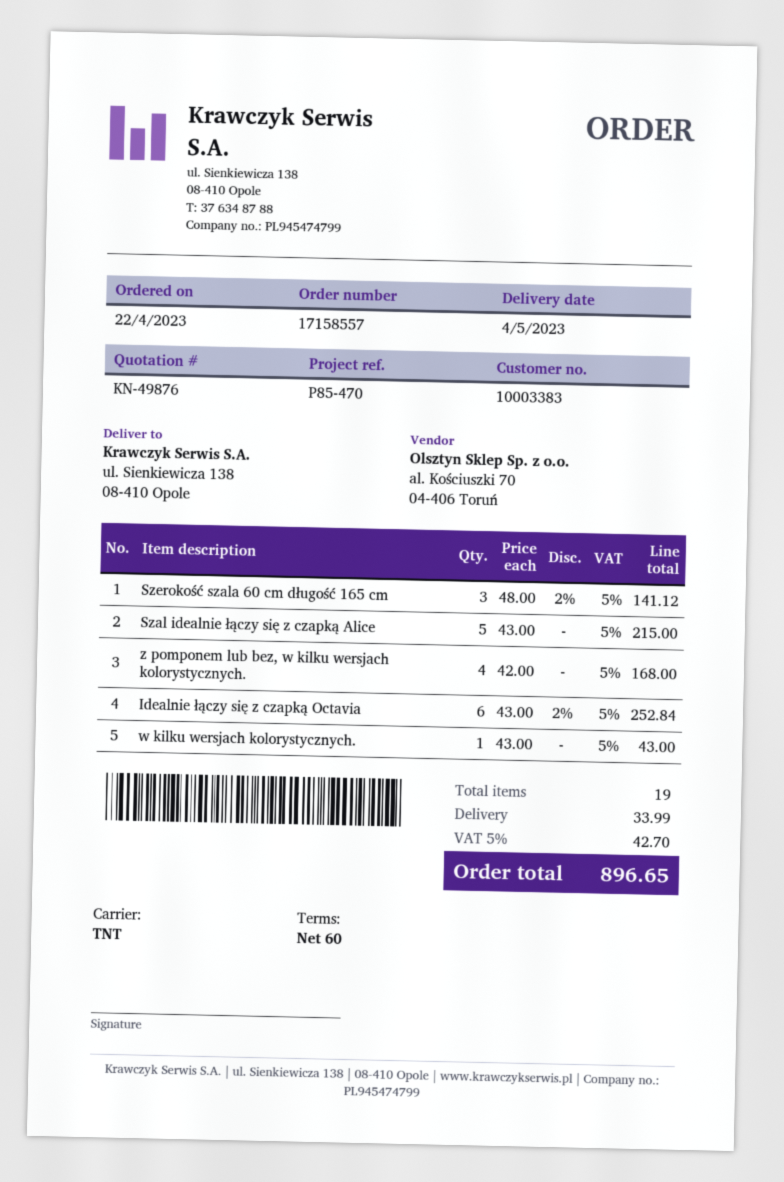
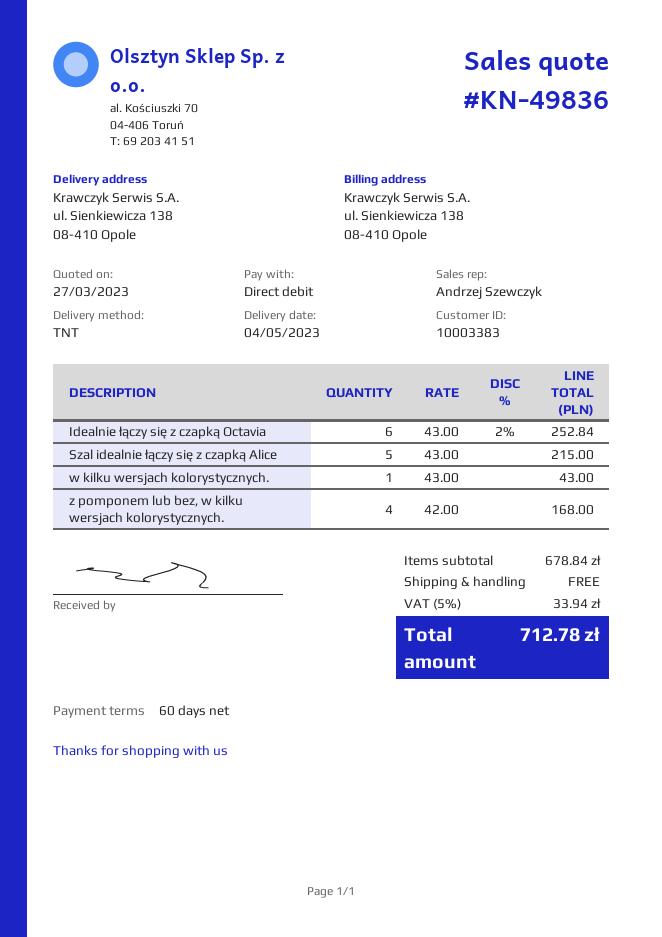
quote number: KN-49876 -> KN-49836
Szerokość szala 60 cm długość 165 cm: 3 x 48.00 - 2% = 141.12 -> none
shipping: 33.99 -> 0.00
tax: 5% = 42.70 -> 5% = 33.94
total: 896.65 -> 712.78

